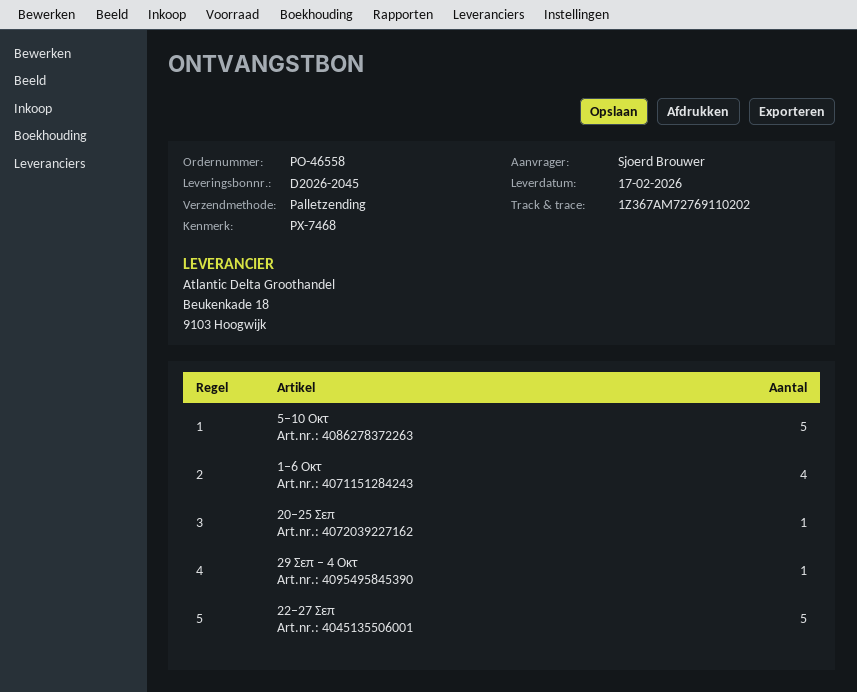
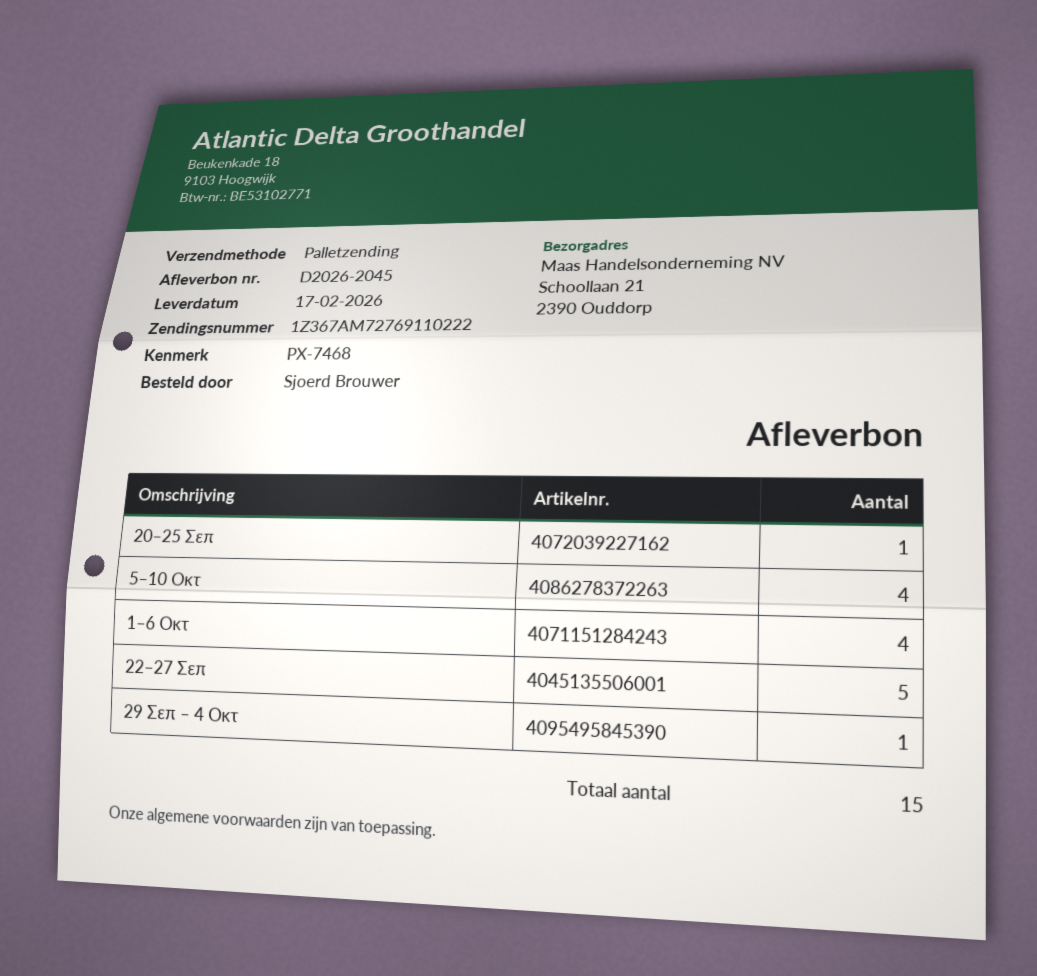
tracking number: 1Z367AM72769110202 -> 1Z367AM72769110222
5–10 Οκτ: 5 -> 4

